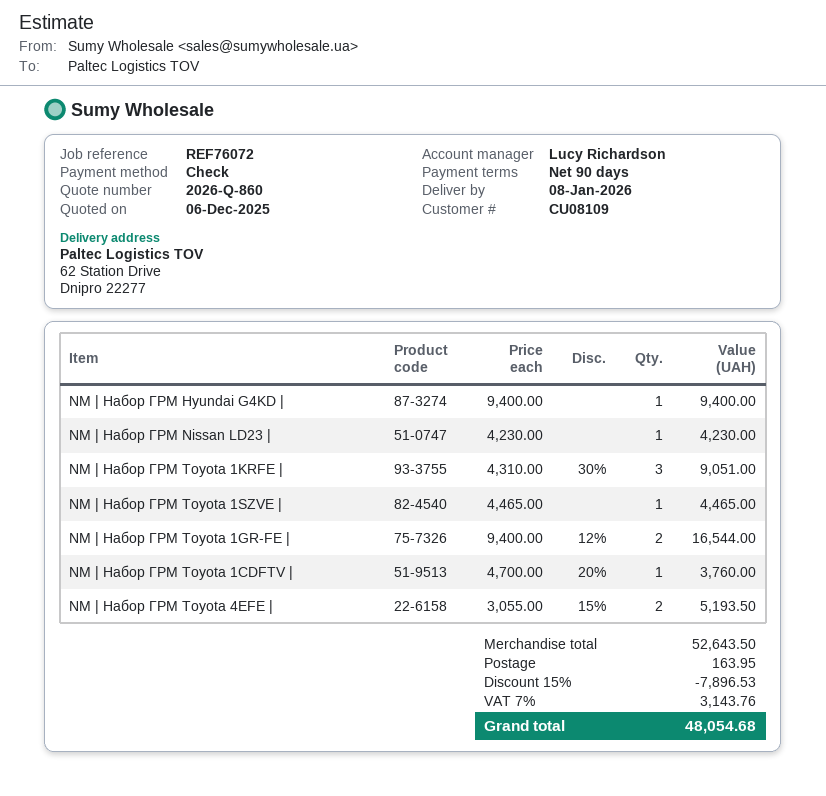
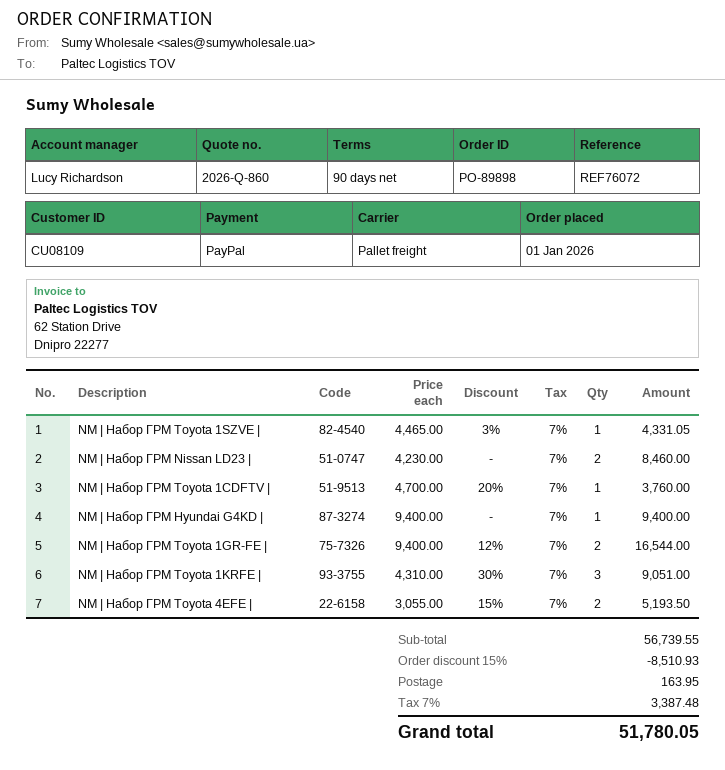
payment method: cheque -> PayPal
NM | Набор ГРМ Nissan LD23 |: 1 x 4230.00 = 4230.00 -> 2 x 4230.00 = 8460.00
NM | Набор ГРМ Toyota 1SZVE |: 1 x 4465.00 = 4465.00 -> 1 x 4465.00 - 3% = 4331.05
subtotal: 52643.50 -> 56739.55
discount: 15% = 7896.53 -> 15% = 8510.93
tax: 7% = 3143.76 -> 7% = 3387.48
total: 48054.68 -> 51780.05

